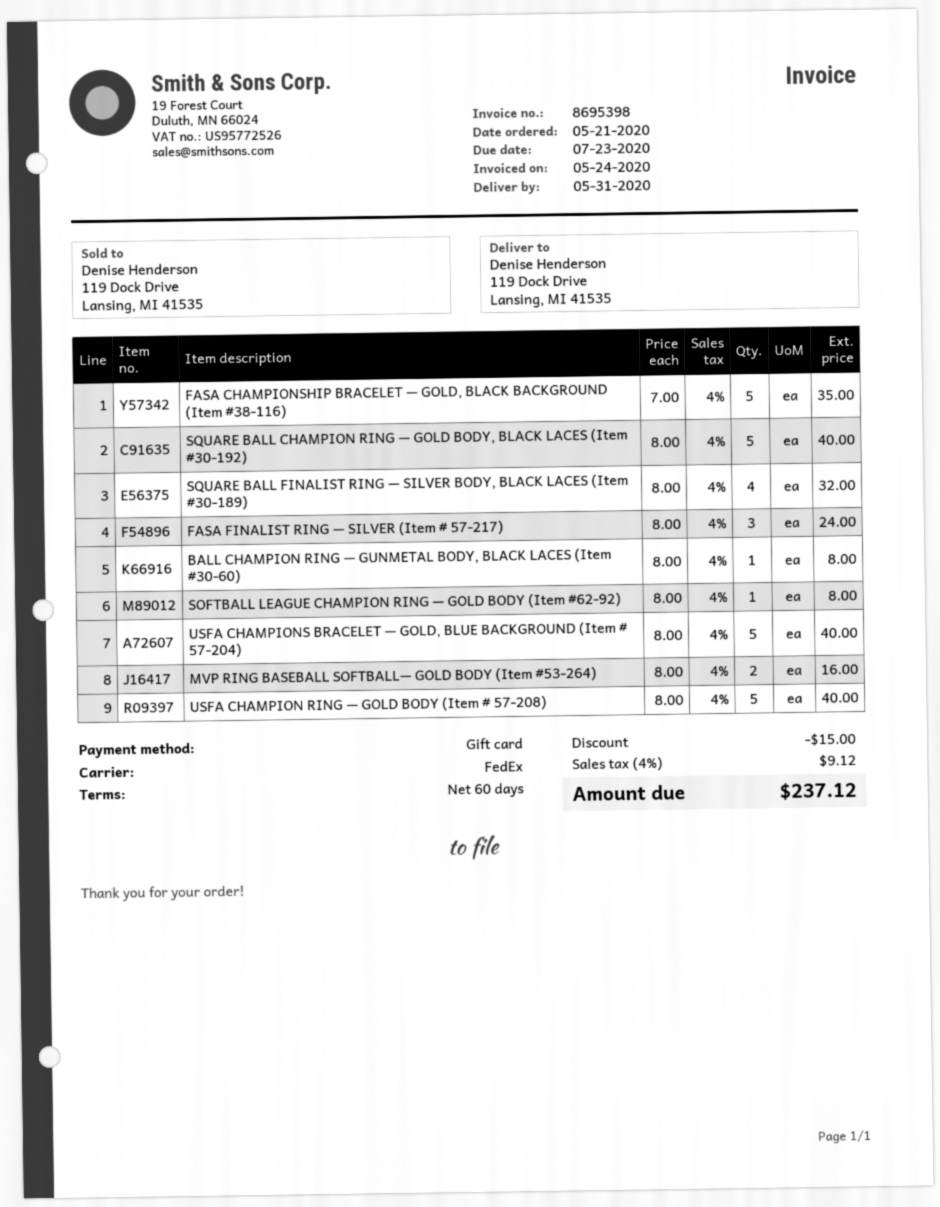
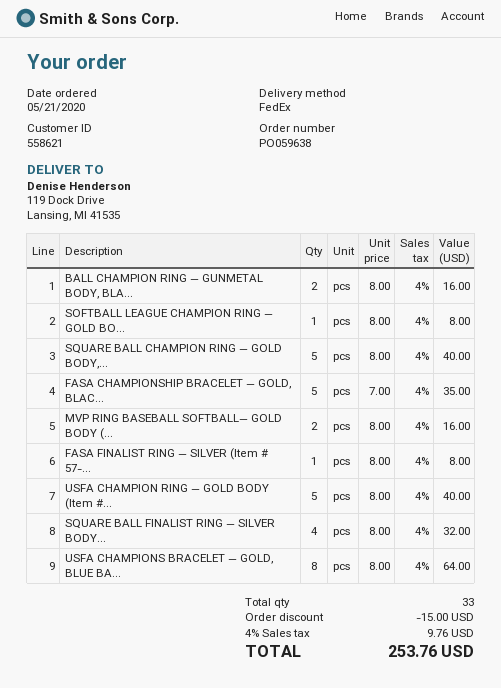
FASA FINALIST RING — SILVER (Item # 57-217): 3 x 8.00 = 24.00 -> 1 x 8.00 = 8.00
BALL CHAMPION RING — GUNMETAL BODY, BLACK LACES (Item #30-60): 1 x 8.00 = 8.00 -> 2 x 8.00 = 16.00
USFA CHAMPIONS BRACELET — GOLD, BLUE BACKGROUND (Item # 57-204): 5 x 8.00 = 40.00 -> 8 x 8.00 = 64.00
tax: 4% = 9.12 -> 4% = 9.76
total: 237.12 -> 253.76

